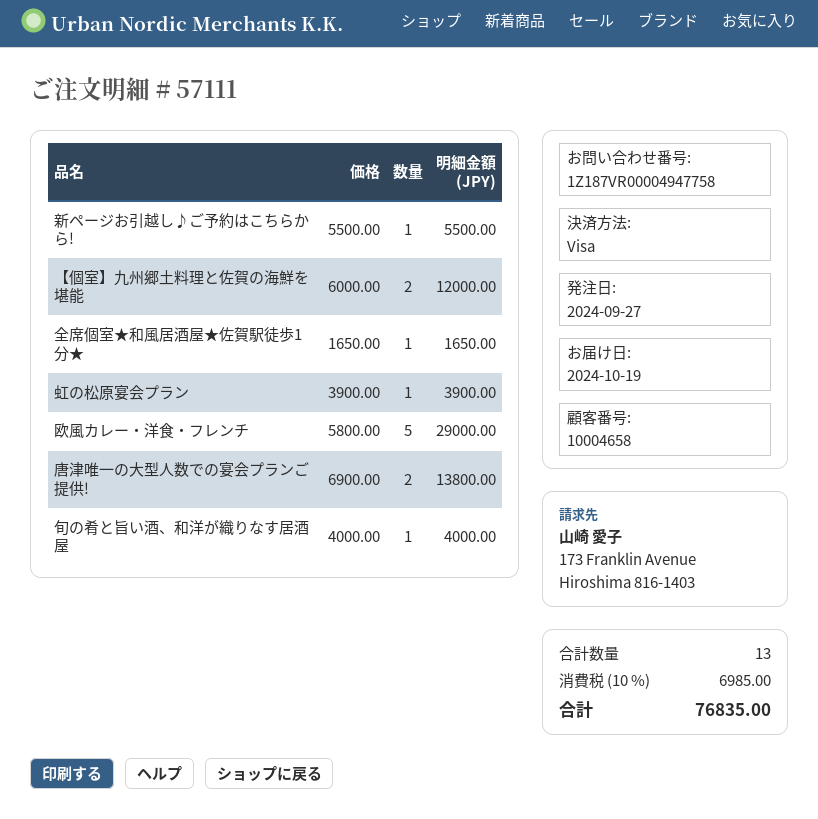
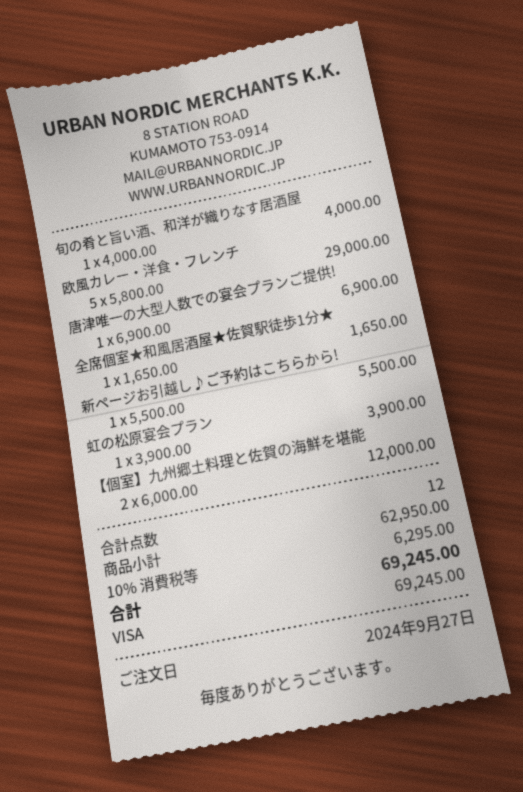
唐津唯一の大型人数での宴会プランご提供!: 2 x 6900.00 = 13800.00 -> 1 x 6900.00 = 6900.00
total quantity: 13 -> 12
tax: 10% = 6985.00 -> 10% = 6295.00
total: 76835.00 -> 69245.00

